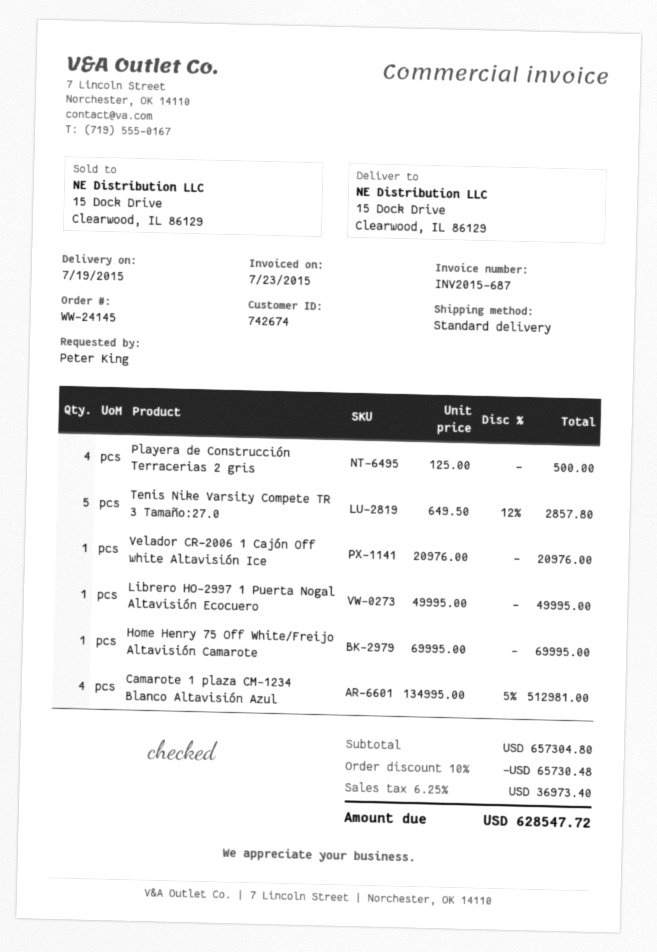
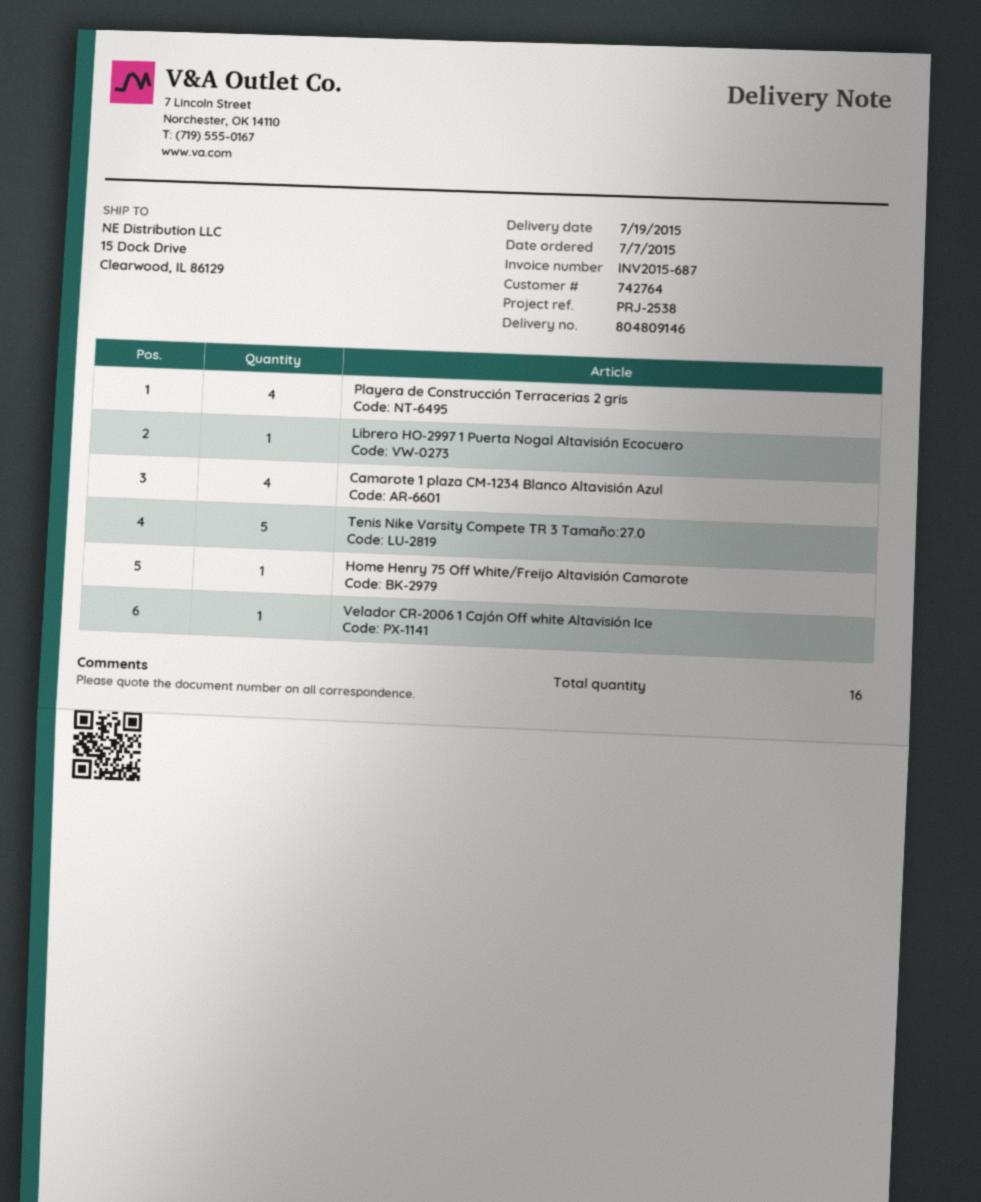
customer number: 742674 -> 742764

